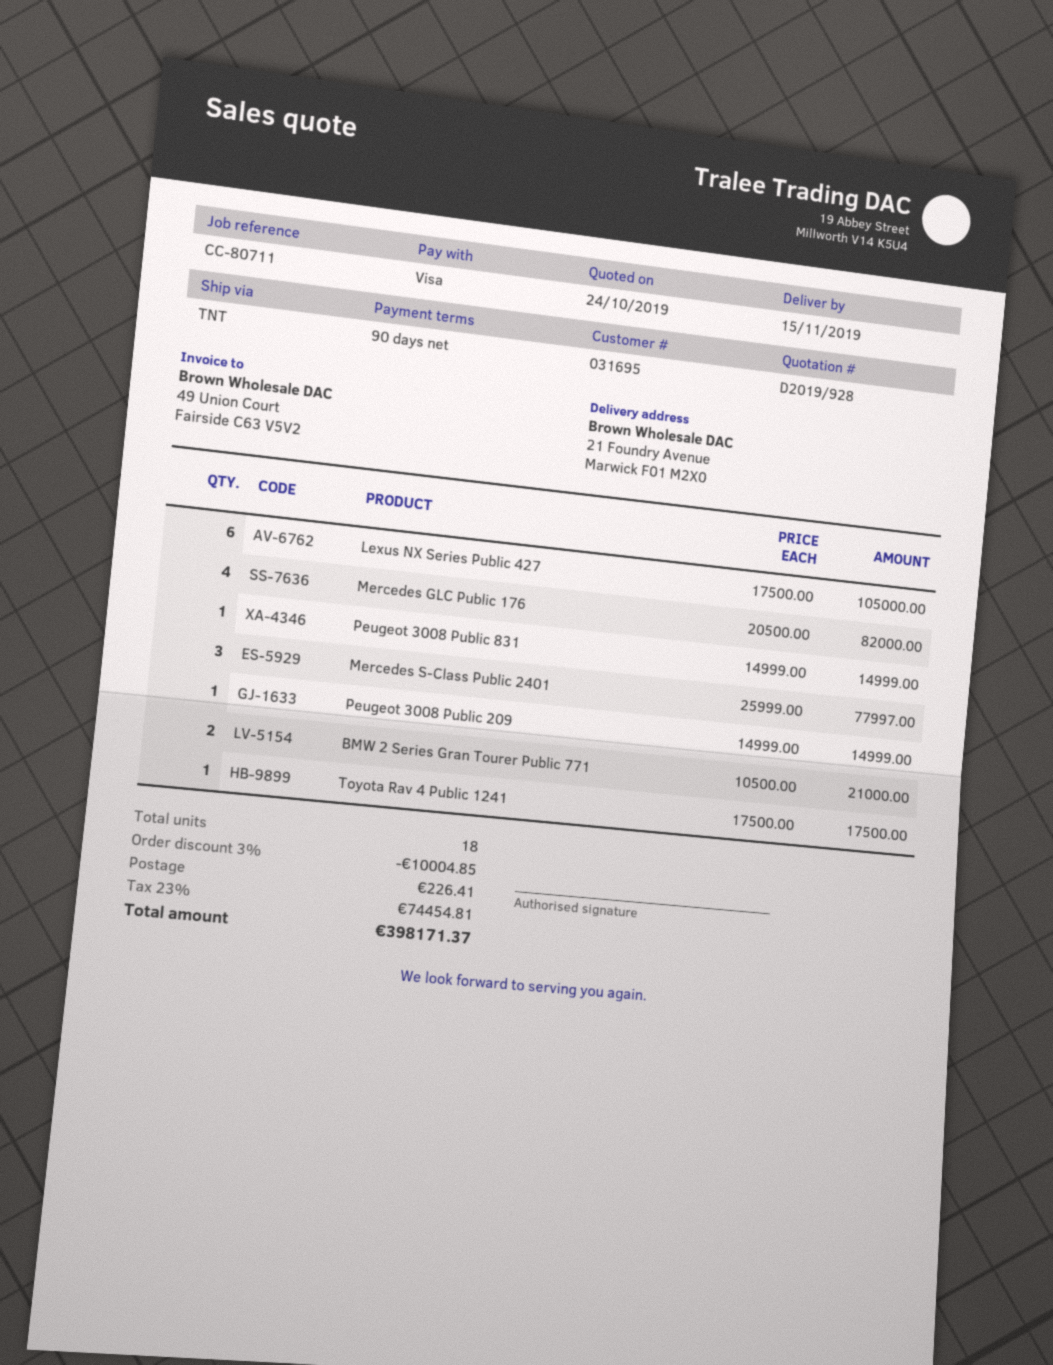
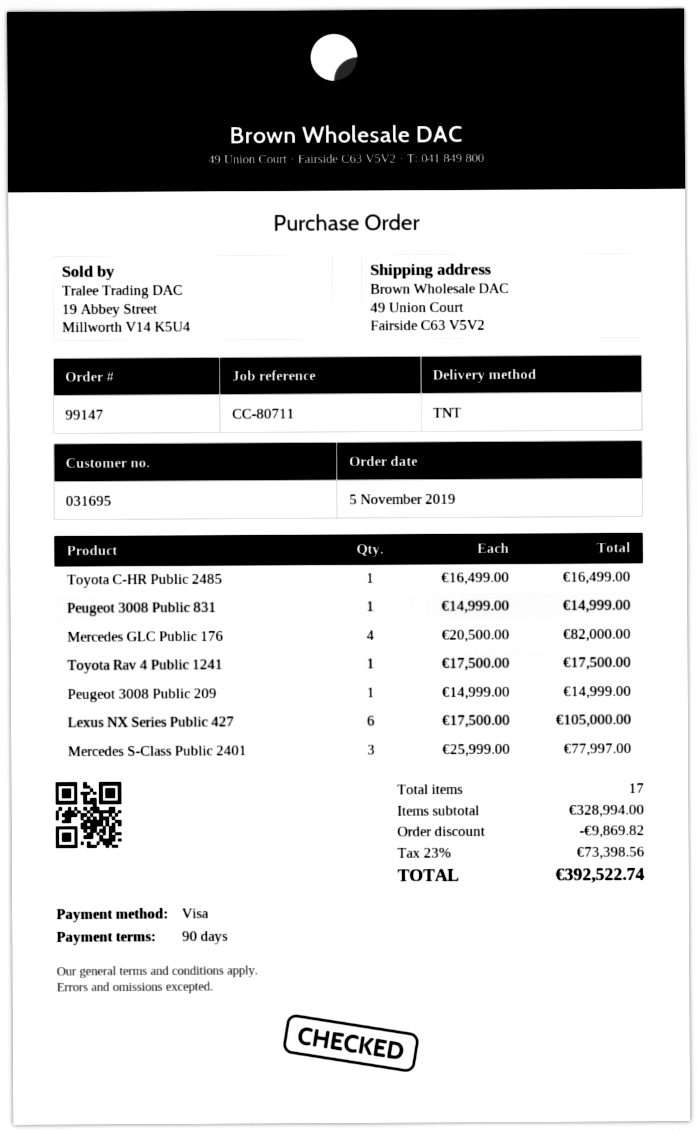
ship to: 21 Foundry Avenue, Marwick F01 M2X0 -> 49 Union Court, Fairside C63 V5V2
BMW 2 Series Gran Tourer Public 771: 2 x 10500.00 = 21000.00 -> none
Toyota C-HR Public 2485: none -> 1 x 16499.00 = 16499.00
total quantity: 18 -> 17
discount: 10004.85 -> 9869.82
shipping: 226.41 -> none
tax: 23% = 74454.81 -> 23% = 73398.56
total: 398171.37 -> 392522.74

